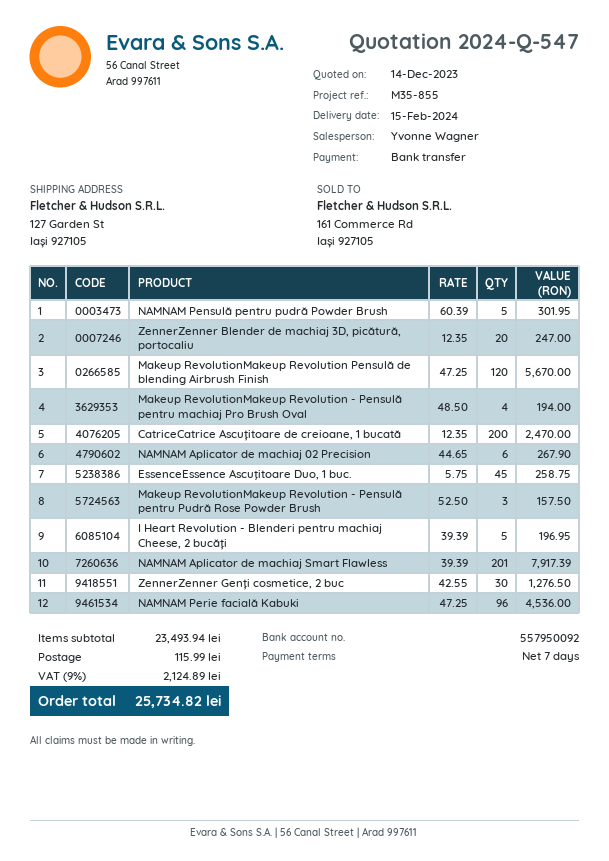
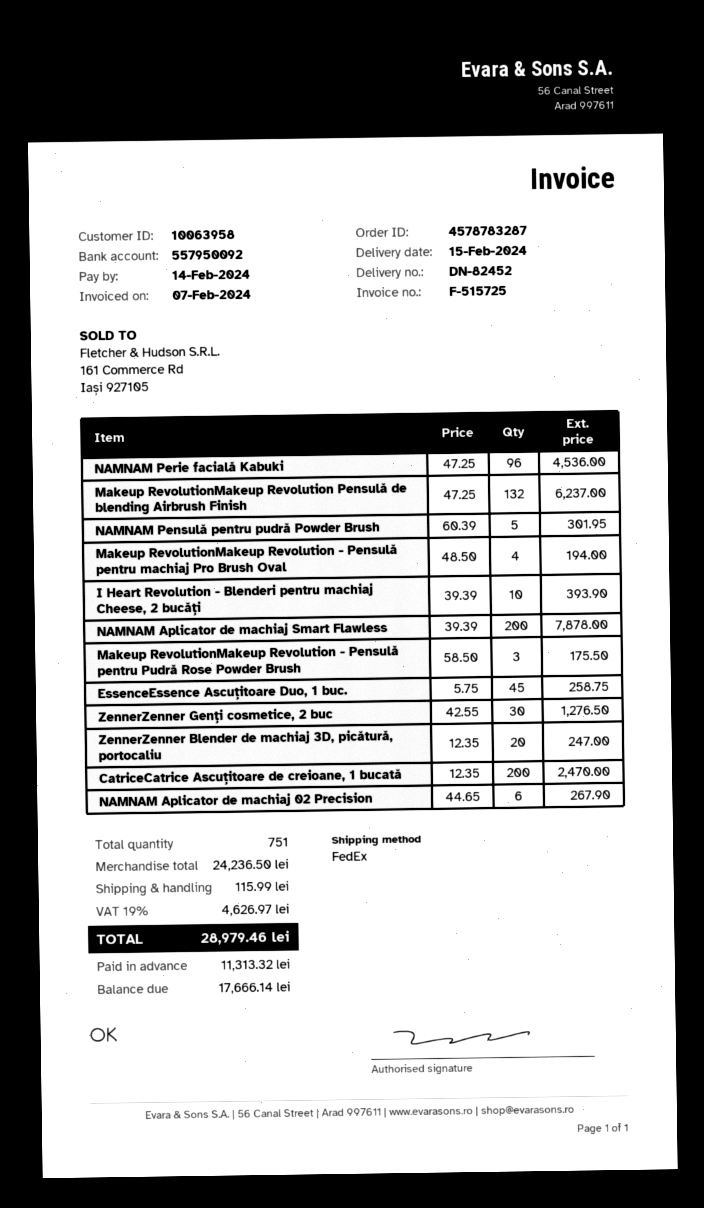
Makeup RevolutionMakeup Revolution Pensulă de blending Airbrush Finish: 120 x 47.25 = 5670.00 -> 132 x 47.25 = 6237.00
Makeup RevolutionMakeup Revolution - Pensulă pentru Pudră Rose Powder Brush: 3 x 52.50 = 157.50 -> 3 x 58.50 = 175.50
I Heart Revolution - Blenderi pentru machiaj Cheese, 2 bucăți: 5 x 39.39 = 196.95 -> 10 x 39.39 = 393.90
NAMNAM Aplicator de machiaj Smart Flawless: 201 x 39.39 = 7917.39 -> 200 x 39.39 = 7878.00
subtotal: 23493.94 -> 24236.50
tax: 9% = 2124.89 -> 19% = 4626.97
total: 25734.82 -> 28979.46

